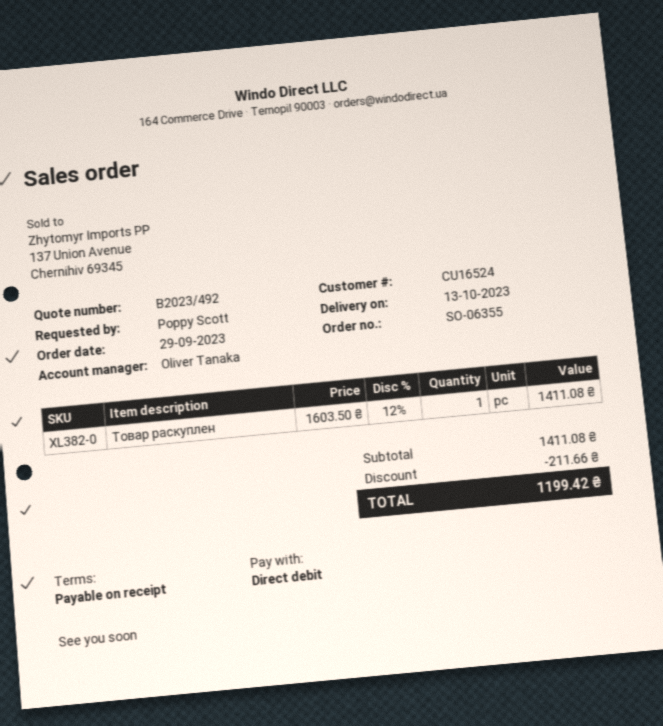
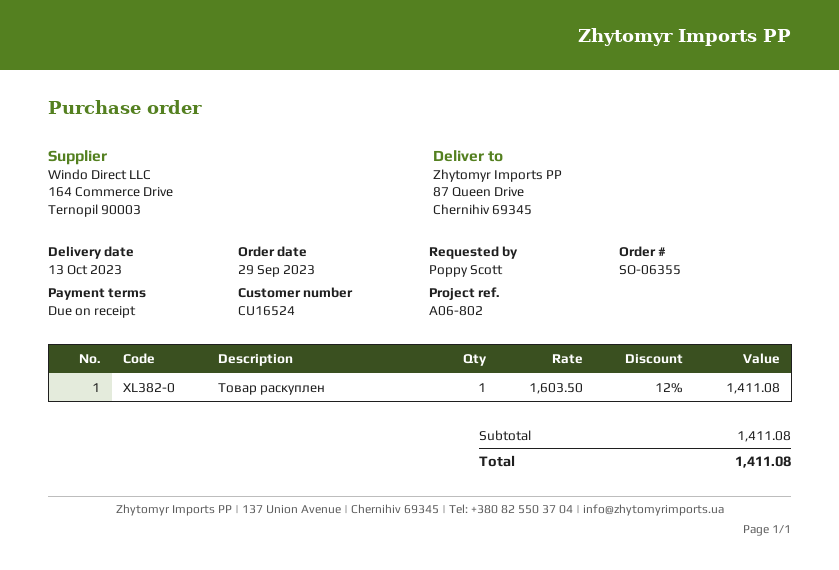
discount: 211.66 -> none
total: 1199.42 -> 1411.08

